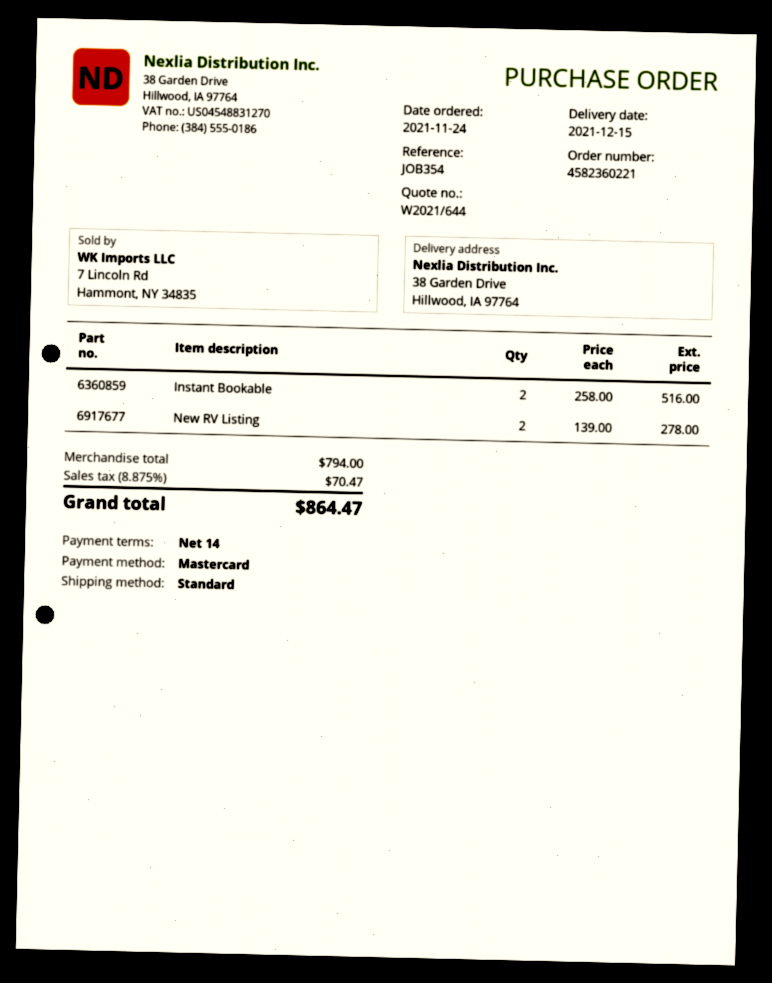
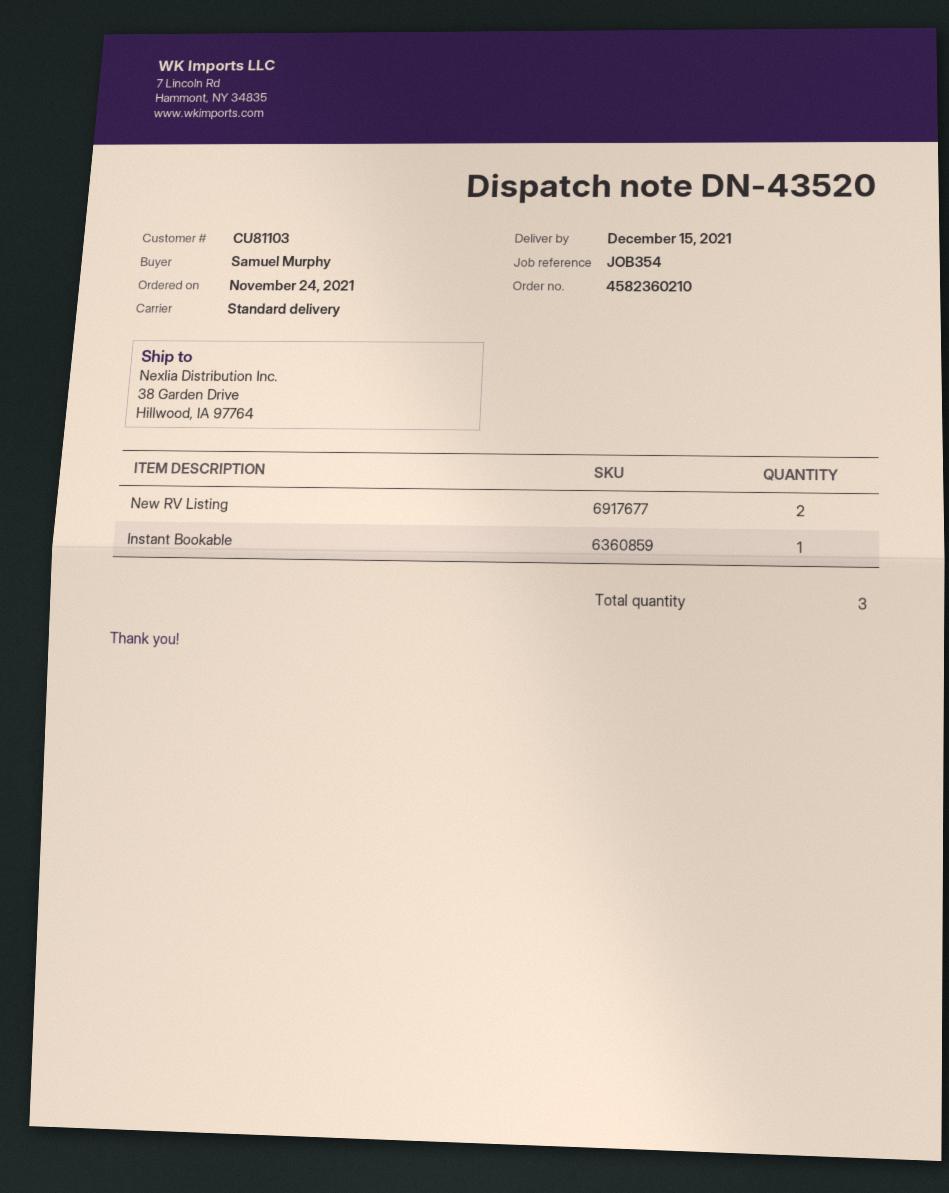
order number: 4582360221 -> 4582360210
Instant Bookable: 2 -> 1

